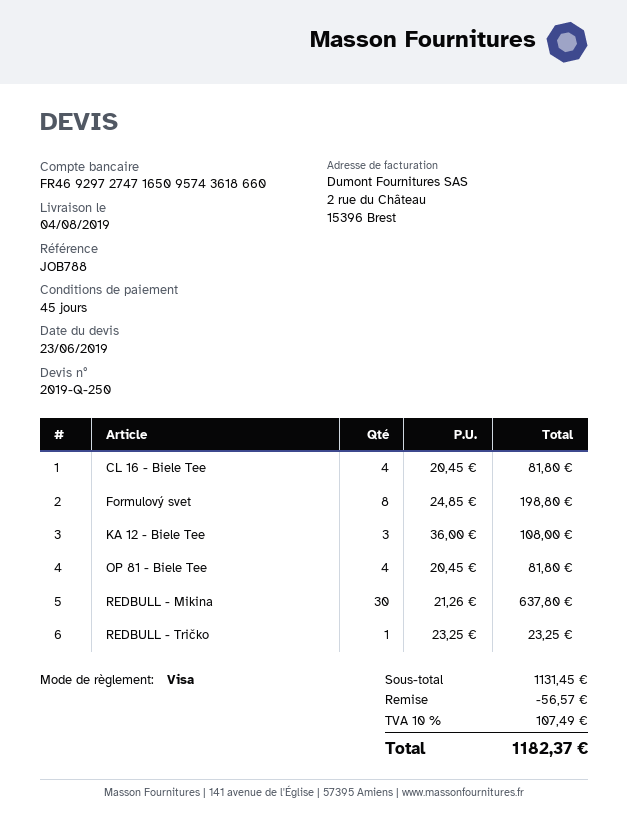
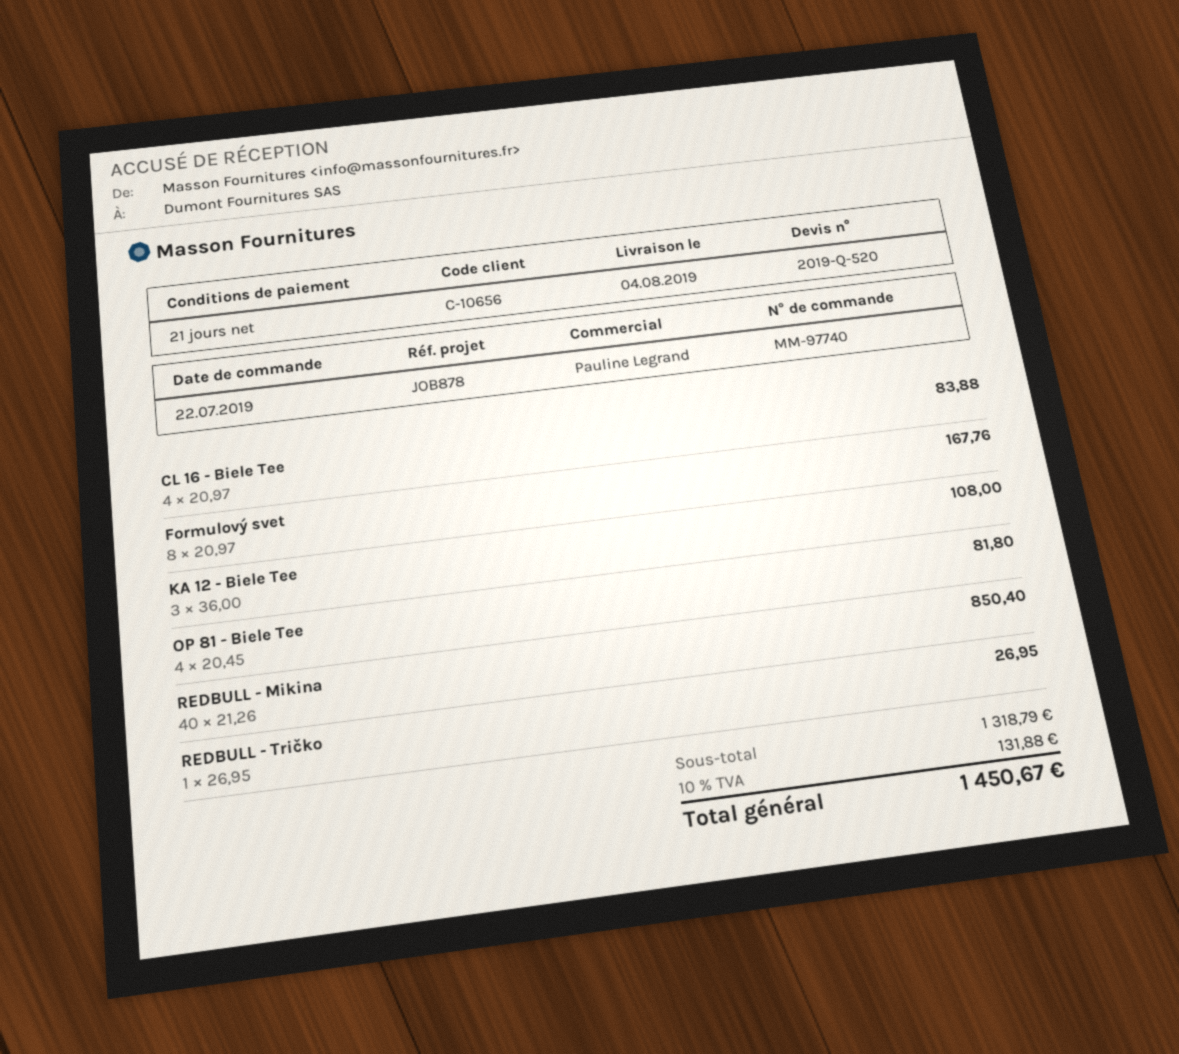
quote number: 2019-Q-250 -> 2019-Q-520
payment terms: 45 days -> 21 days
reference: JOB788 -> JOB878
CL 16 - Biele Tee: 4 x 20.45 = 81.80 -> 4 x 20.97 = 83.88
Formulový svet: 8 x 24.85 = 198.80 -> 8 x 20.97 = 167.76
REDBULL - Mikina: 30 x 21.26 = 637.80 -> 40 x 21.26 = 850.40
REDBULL - Tričko: 1 x 23.25 = 23.25 -> 1 x 26.95 = 26.95
subtotal: 1131.45 -> 1318.79
discount: 56.57 -> none
tax: 10% = 107.49 -> 10% = 131.88
total: 1182.37 -> 1450.67

